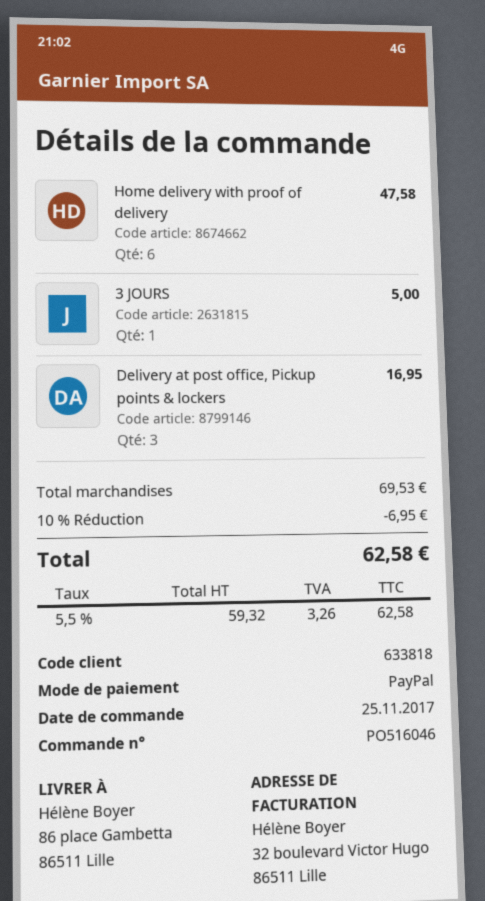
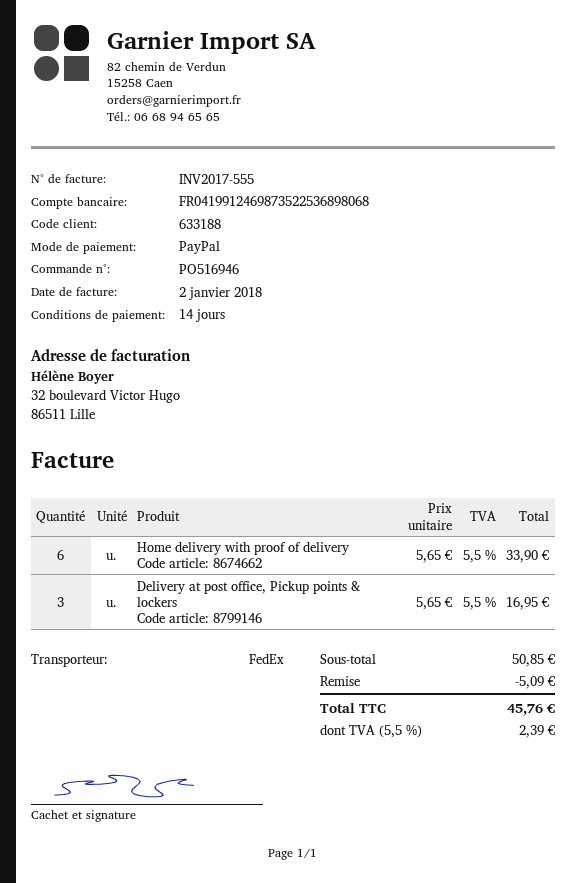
order number: PO516046 -> PO516946
customer number: 633818 -> 633188
Home delivery with proof of delivery: 6 for 47.58 -> 6 for 33.90
3 JOURS: 1 for 5.00 -> none
subtotal: 69.53 -> 50.85
discount: 6.95 -> 5.09
tax: 5.5% = 3.26 -> 5.5% = 2.39
total: 62.58 -> 45.76

